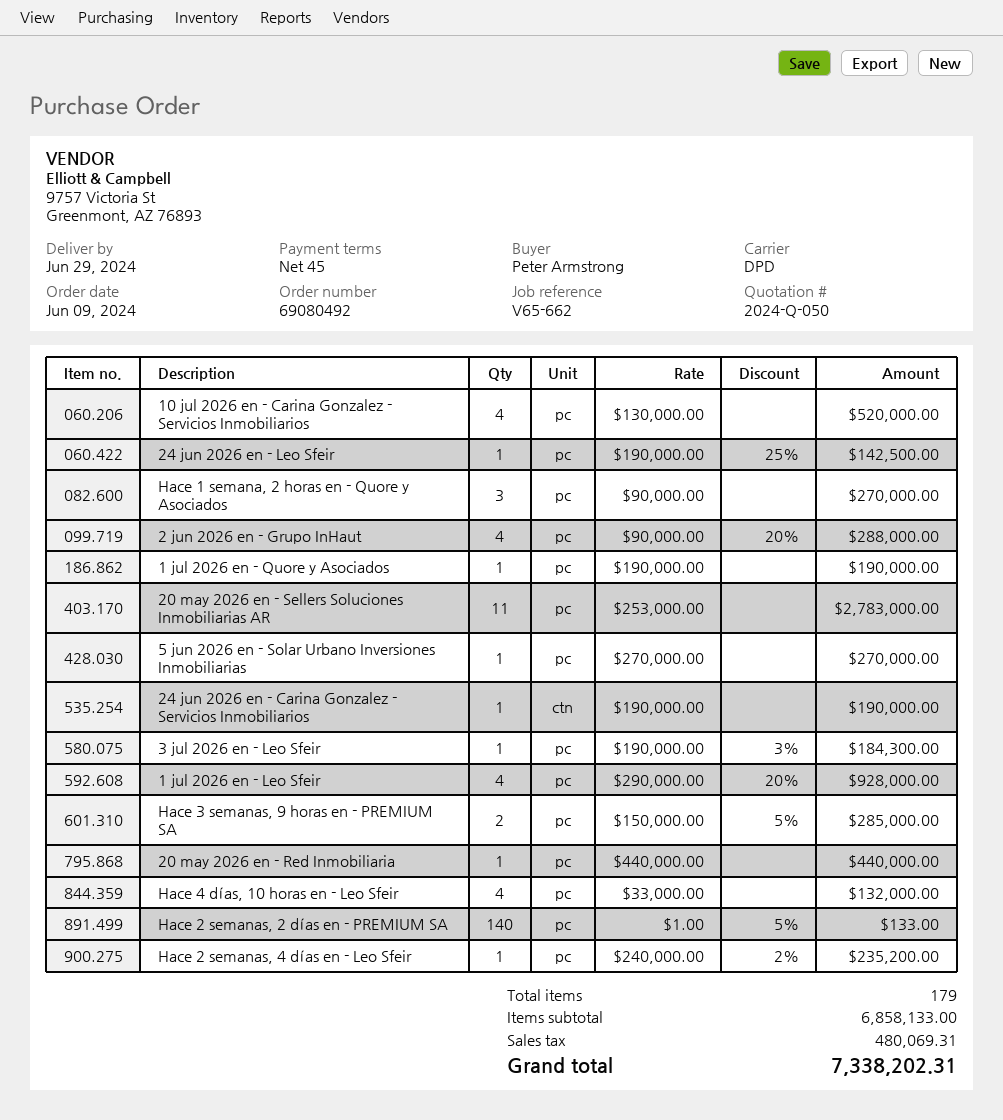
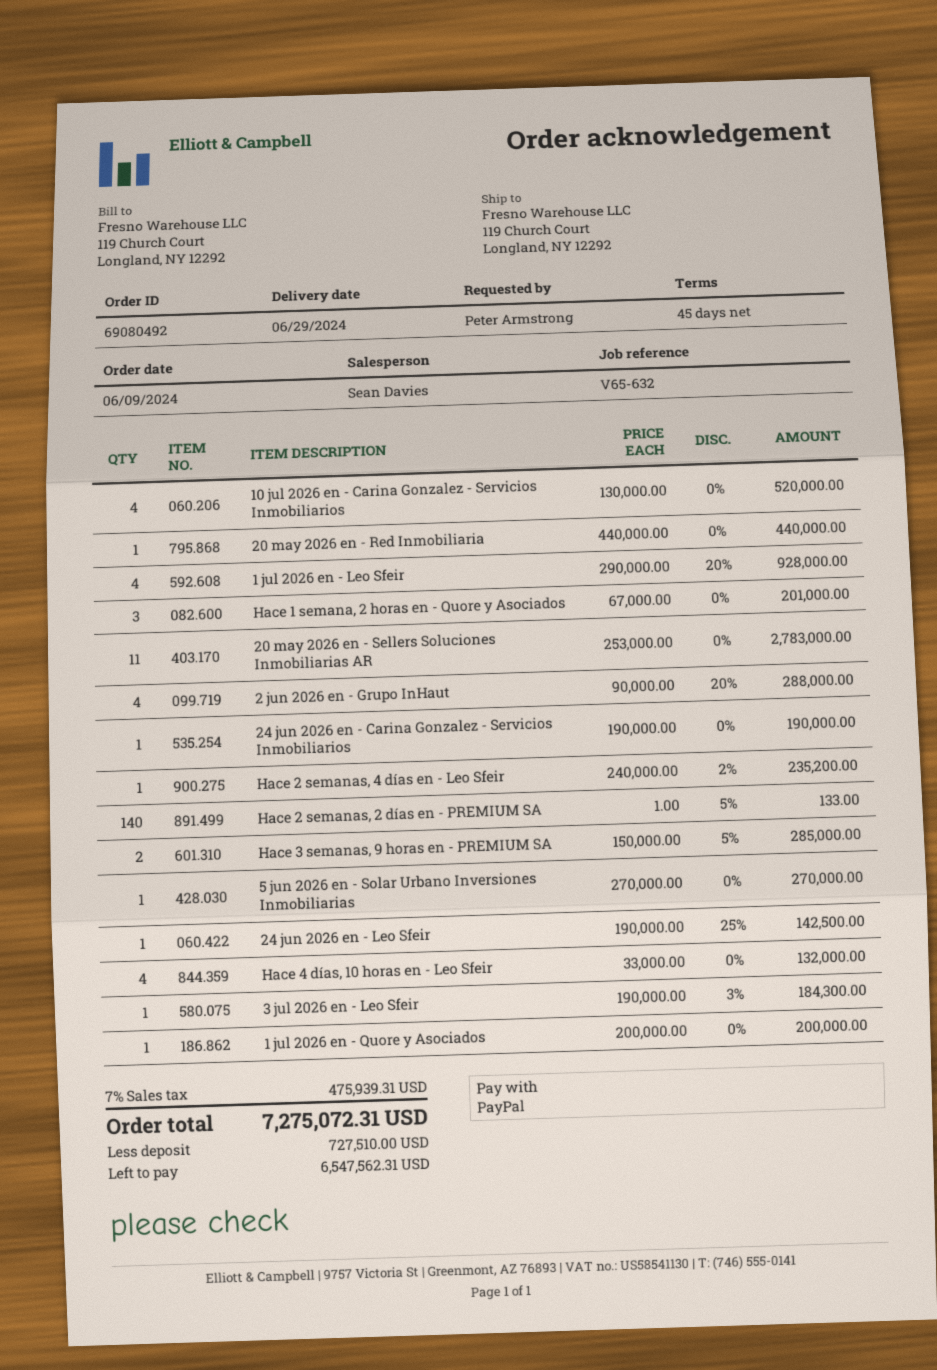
reference: V65-662 -> V65-632
Hace 1 semana, 2 horas en - Quore y Asociados: 3 x 90000.00 = 270000.00 -> 3 x 67000.00 = 201000.00
1 jul 2026 en - Quore y Asociados: 1 x 190000.00 = 190000.00 -> 1 x 200000.00 = 200000.00
tax: 480069.31 -> 475939.31
total: 7338202.31 -> 7275072.31

